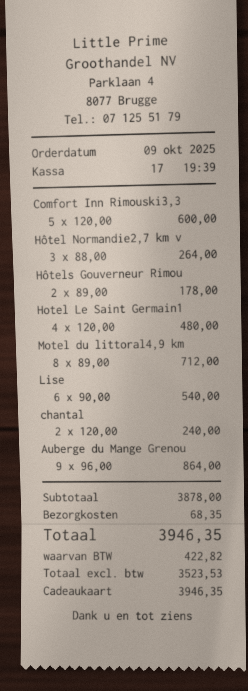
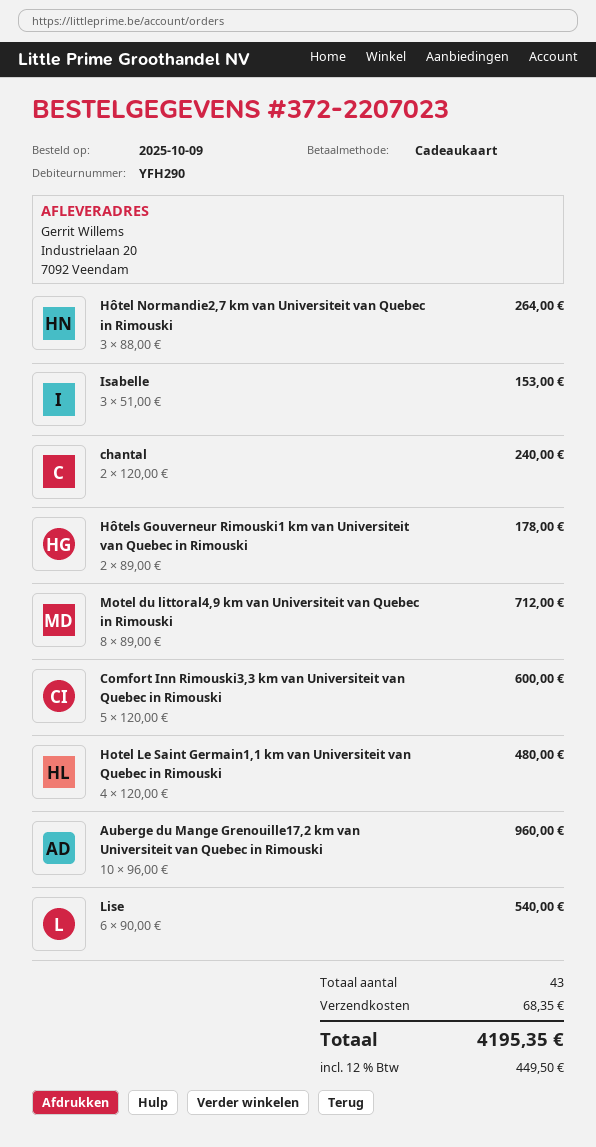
Auberge du Mange Grenou: 9 x 96.00 = 864.00 -> 10 x 96.00 = 960.00
Isabelle: none -> 3 x 51.00 = 153.00
tax: 422.82 -> 449.50
total: 3946.35 -> 4195.35

